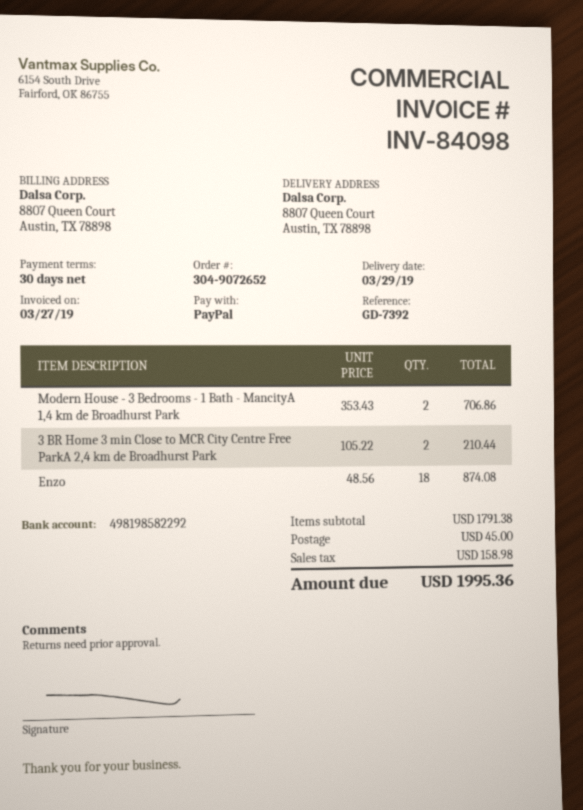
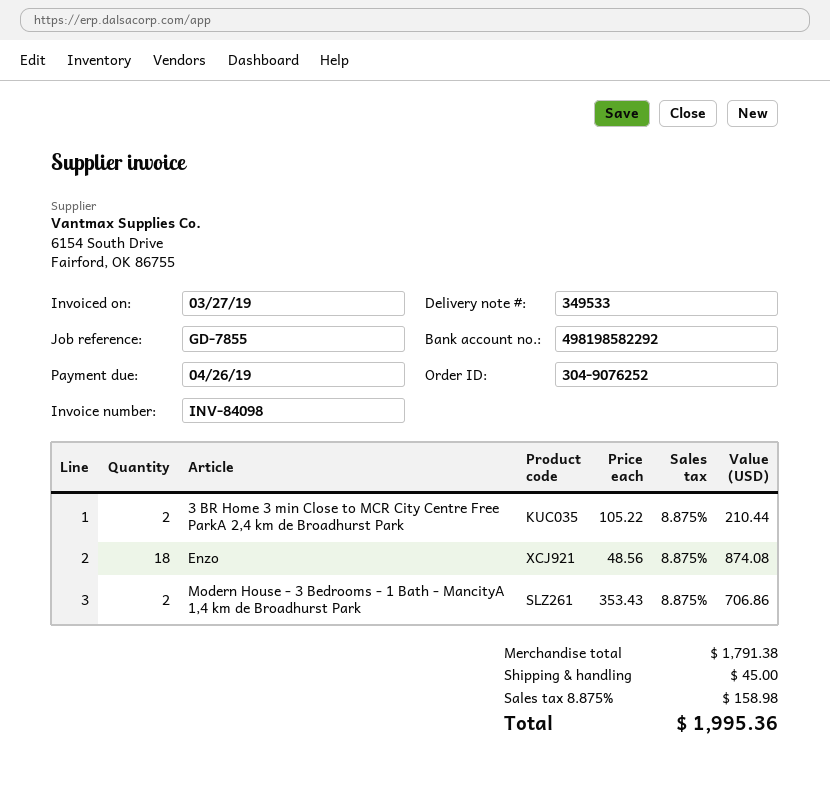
order number: 304-9072652 -> 304-9076252
reference: GD-7392 -> GD-7855

